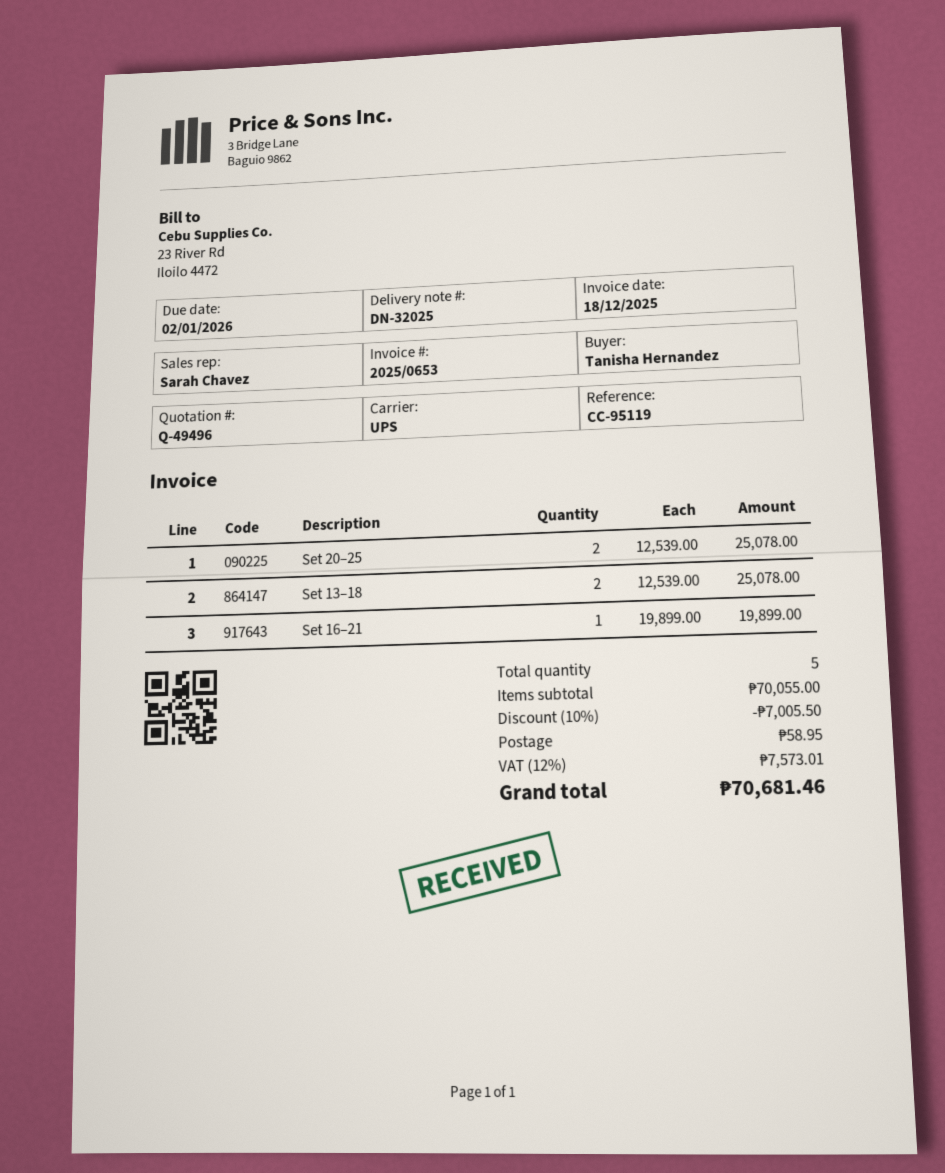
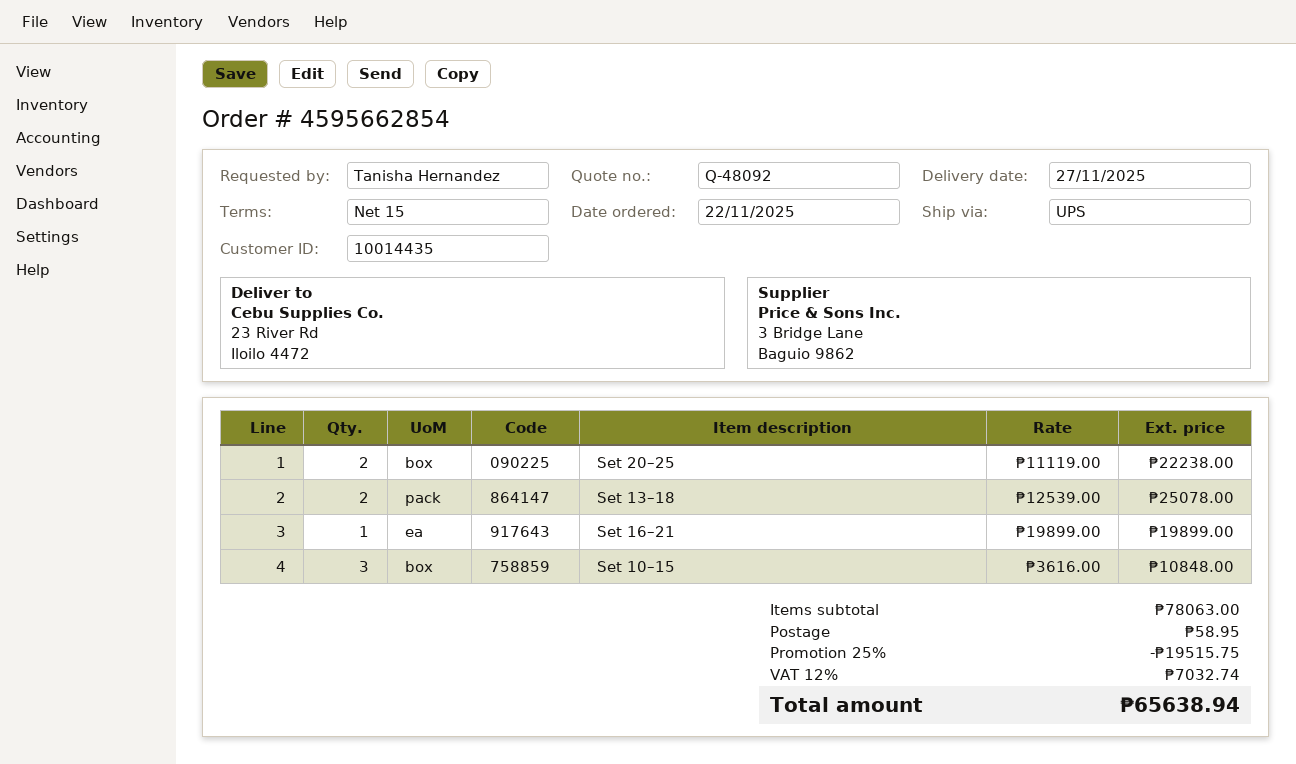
quote number: Q-49496 -> Q-48092
Set 20–25: 2 x 12539.00 = 25078.00 -> 2 x 11119.00 = 22238.00
Set 10–15: none -> 3 x 3616.00 = 10848.00
subtotal: 70055.00 -> 78063.00
discount: 10% = 7005.50 -> 25% = 19515.75
tax: 12% = 7573.01 -> 12% = 7032.74
total: 70681.46 -> 65638.94

